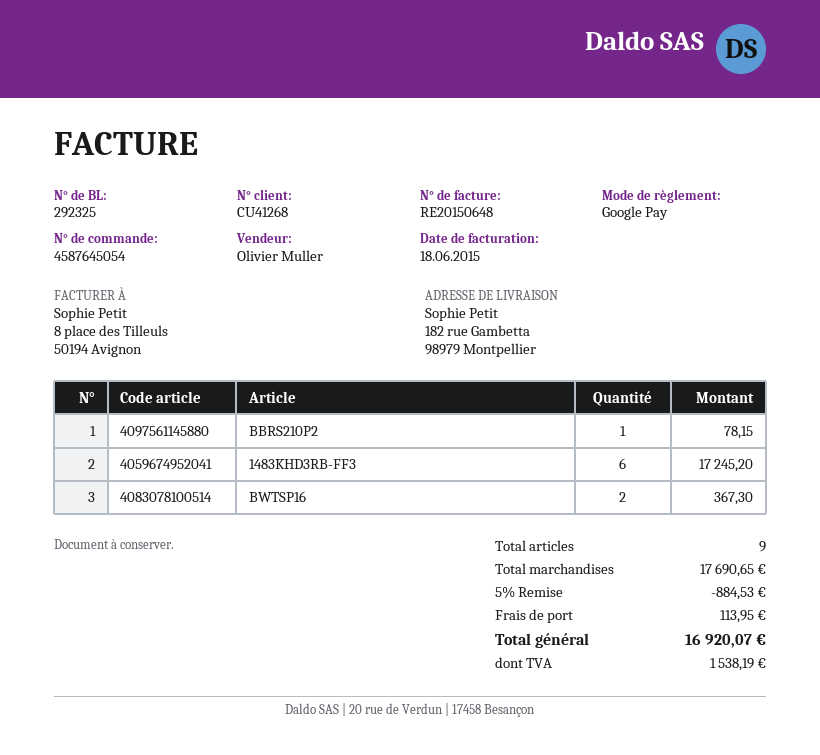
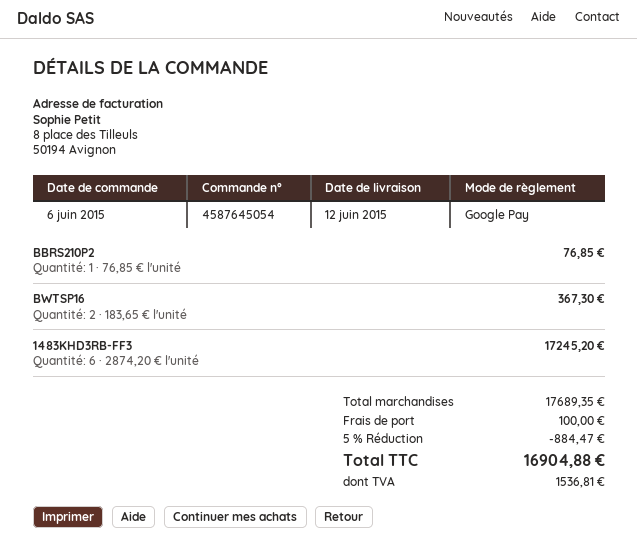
BBRS210P2: 1 for 78.15 -> 1 for 76.85
subtotal: 17690.65 -> 17689.35
discount: 5% = 884.53 -> 5% = 884.47
shipping: 113.95 -> 100.00
tax: 1538.19 -> 1536.81
total: 16920.07 -> 16904.88

